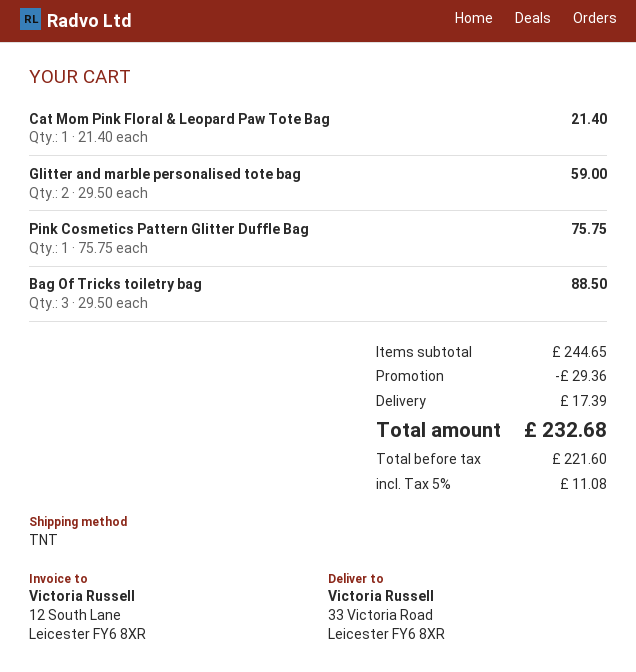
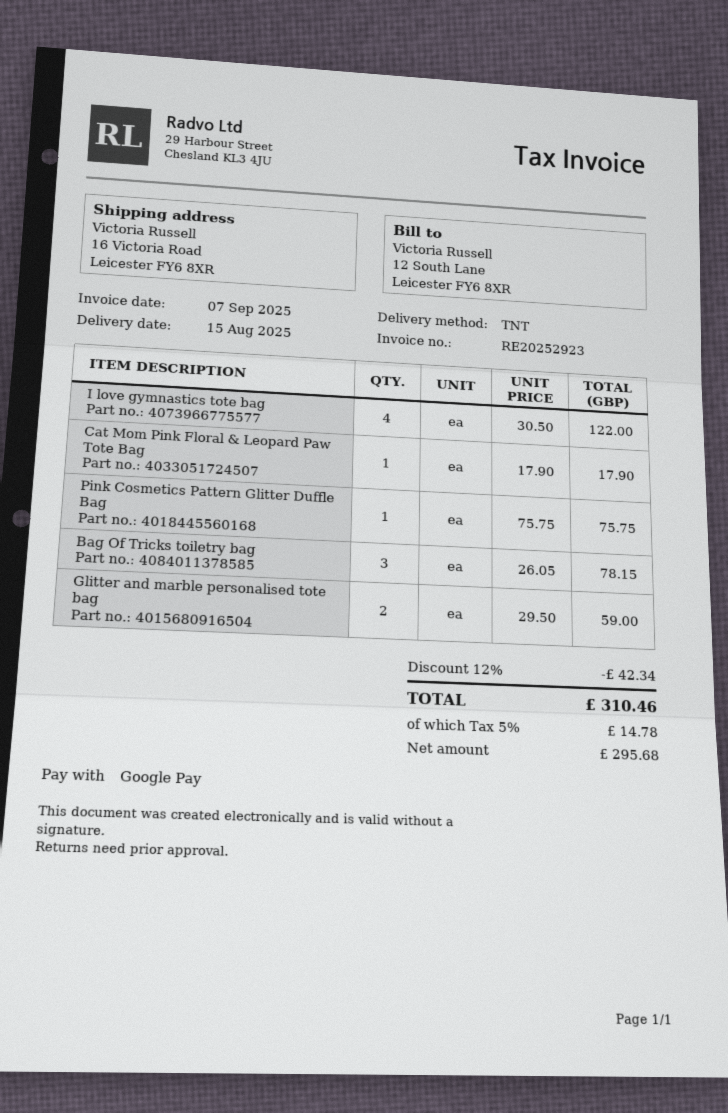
ship to: 33 Victoria Road, Leicester FY6 8XR -> 16 Victoria Road, Leicester FY6 8XR
Cat Mom Pink Floral & Leopard Paw Tote Bag: 1 x 21.40 = 21.40 -> 1 x 17.90 = 17.90
Bag Of Tricks toiletry bag: 3 x 29.50 = 88.50 -> 3 x 26.05 = 78.15
I love gymnastics tote bag: none -> 4 x 30.50 = 122.00
discount: 29.36 -> 42.34
shipping: 17.39 -> none
net: 221.60 -> 295.68
tax: 5% = 11.08 -> 5% = 14.78
total: 232.68 -> 310.46

